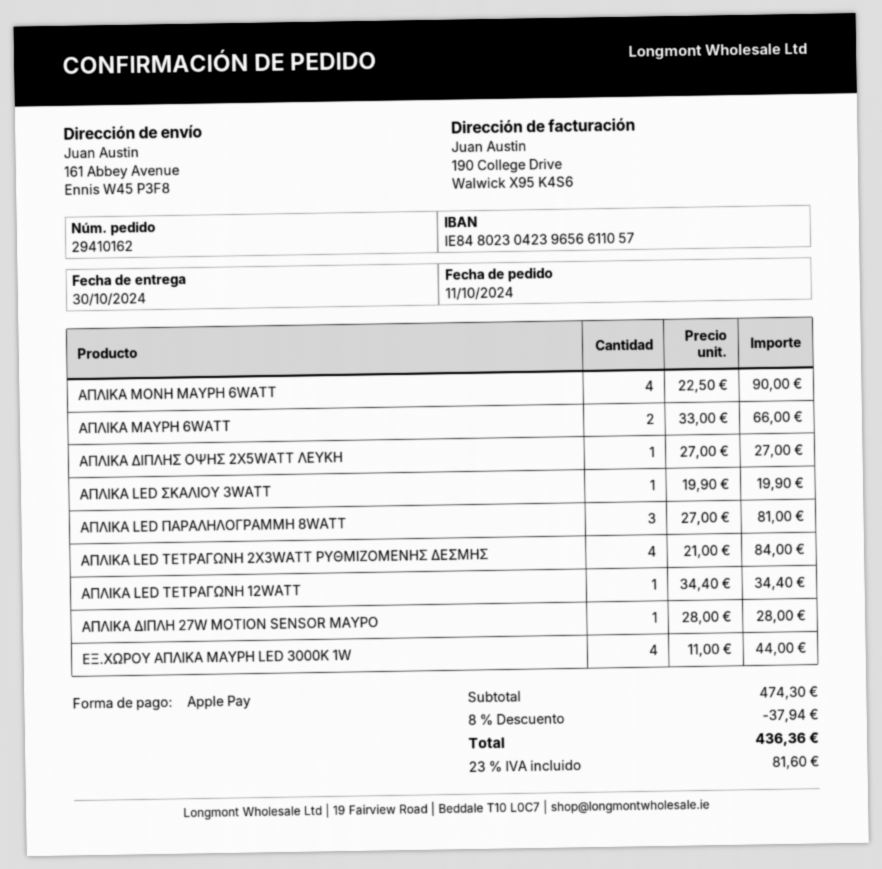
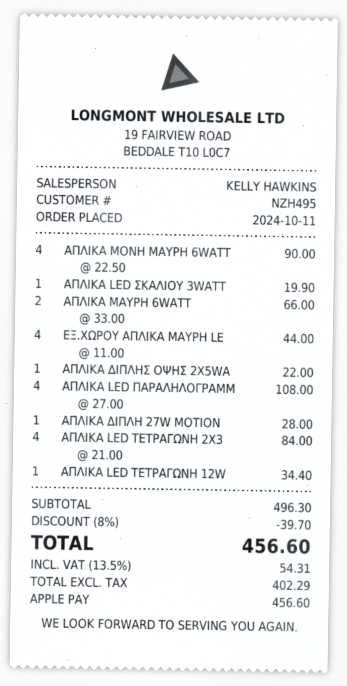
ΑΠΛΙΚΑ ΔΙΠΛΗΣ ΟΨΗΣ 2Χ5WATT ΛΕΥΚΗ: 1 x 27.00 = 27.00 -> 1 x 22.00 = 22.00
ΑΠΛΙΚΑ LED ΠΑΡΑΛΗΛΟΓΡΑΜΜΗ 8WATT: 3 x 27.00 = 81.00 -> 4 x 27.00 = 108.00
subtotal: 474.30 -> 496.30
discount: 8% = 37.94 -> 8% = 39.70
tax: 23% = 81.60 -> 13.5% = 54.31
total: 436.36 -> 456.60

